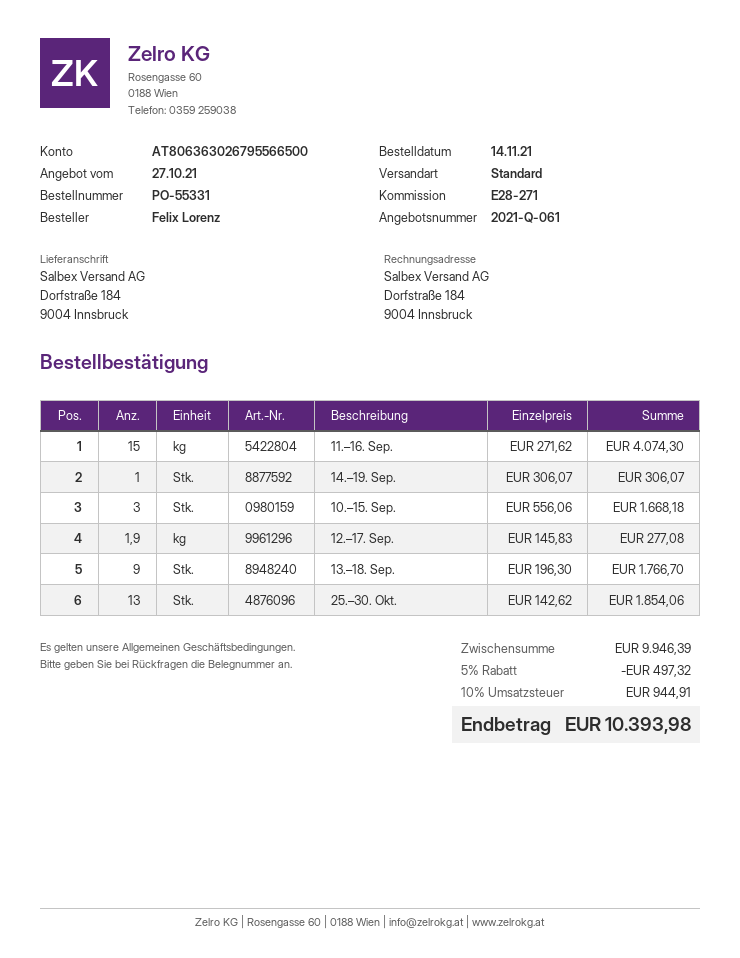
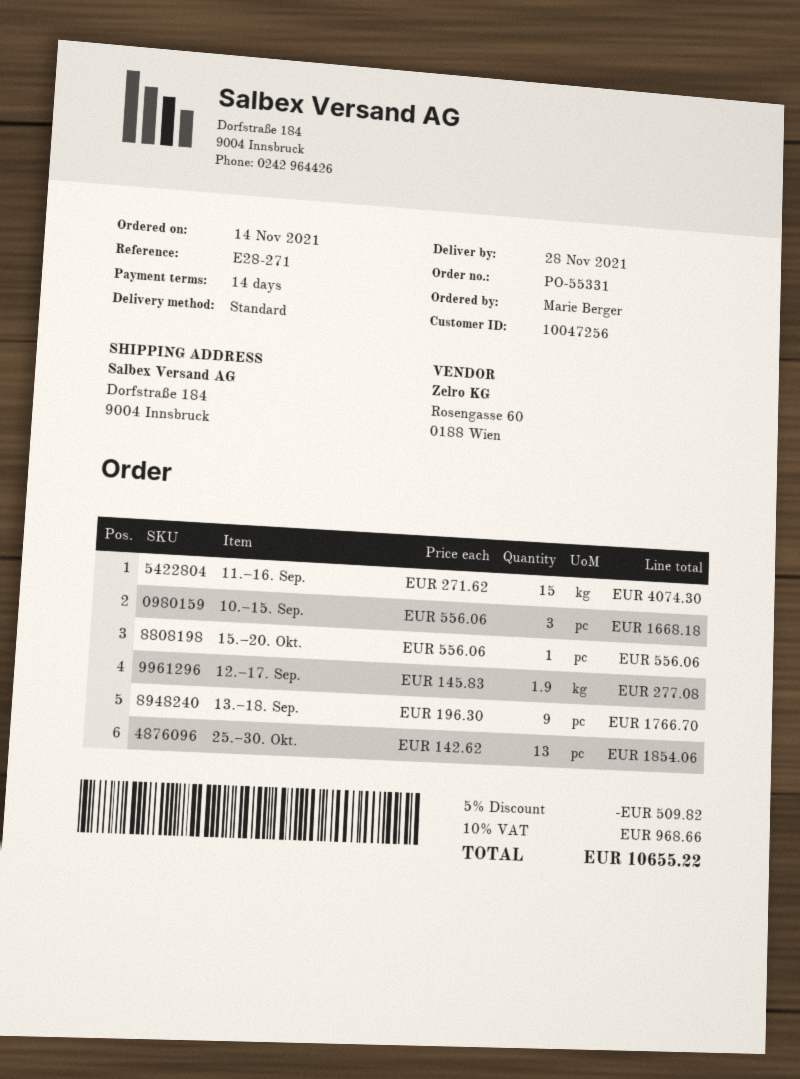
ordered by: Felix Lorenz -> Marie Berger
14.–19. Sep.: 1 x 306.07 = 306.07 -> none
15.–20. Okt.: none -> 1 x 556.06 = 556.06
discount: 5% = 497.32 -> 5% = 509.82
tax: 10% = 944.91 -> 10% = 968.66
total: 10393.98 -> 10655.22

